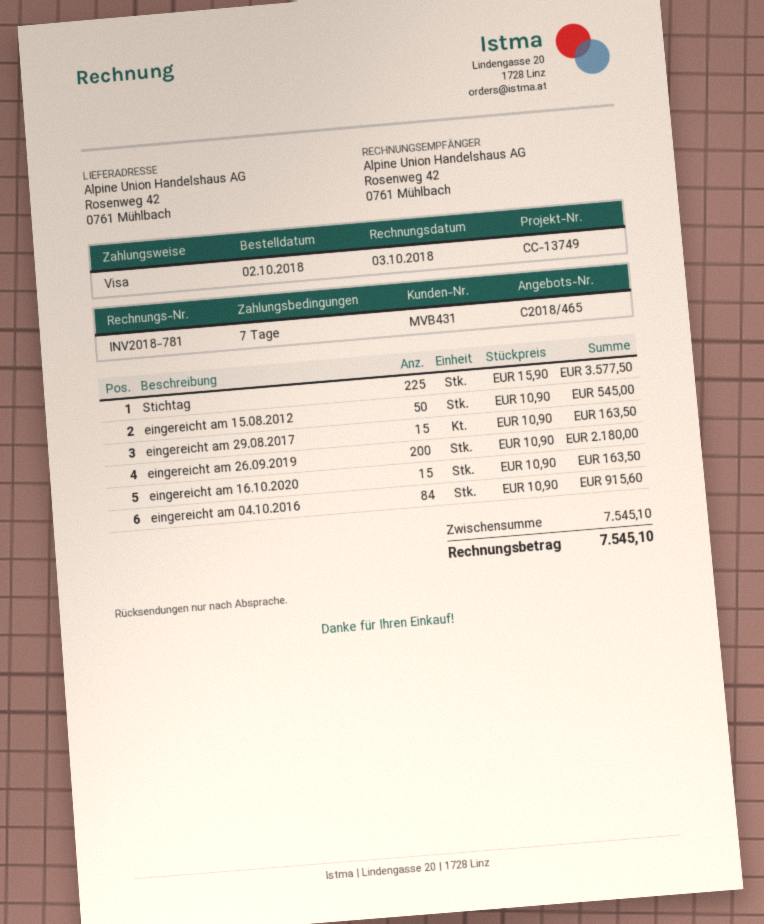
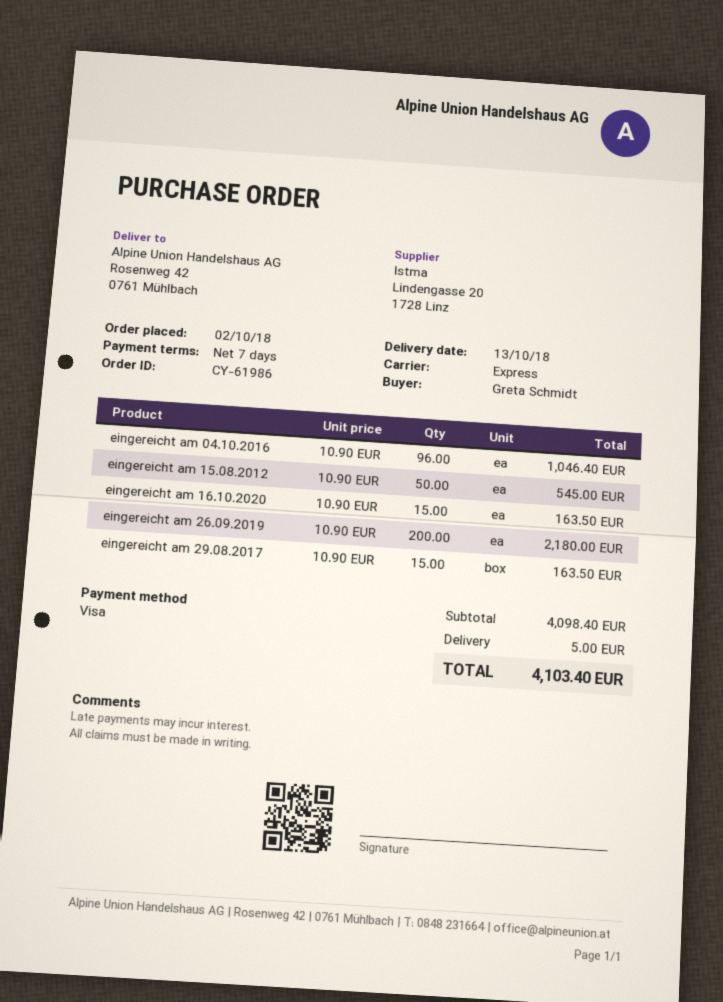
Stichtag: 225 x 15.90 = 3577.50 -> none
eingereicht am 04.10.2016: 84 x 10.90 = 915.60 -> 96 x 10.90 = 1046.40
subtotal: 7545.10 -> 4098.40
shipping: none -> 5.00
total: 7545.10 -> 4103.40

